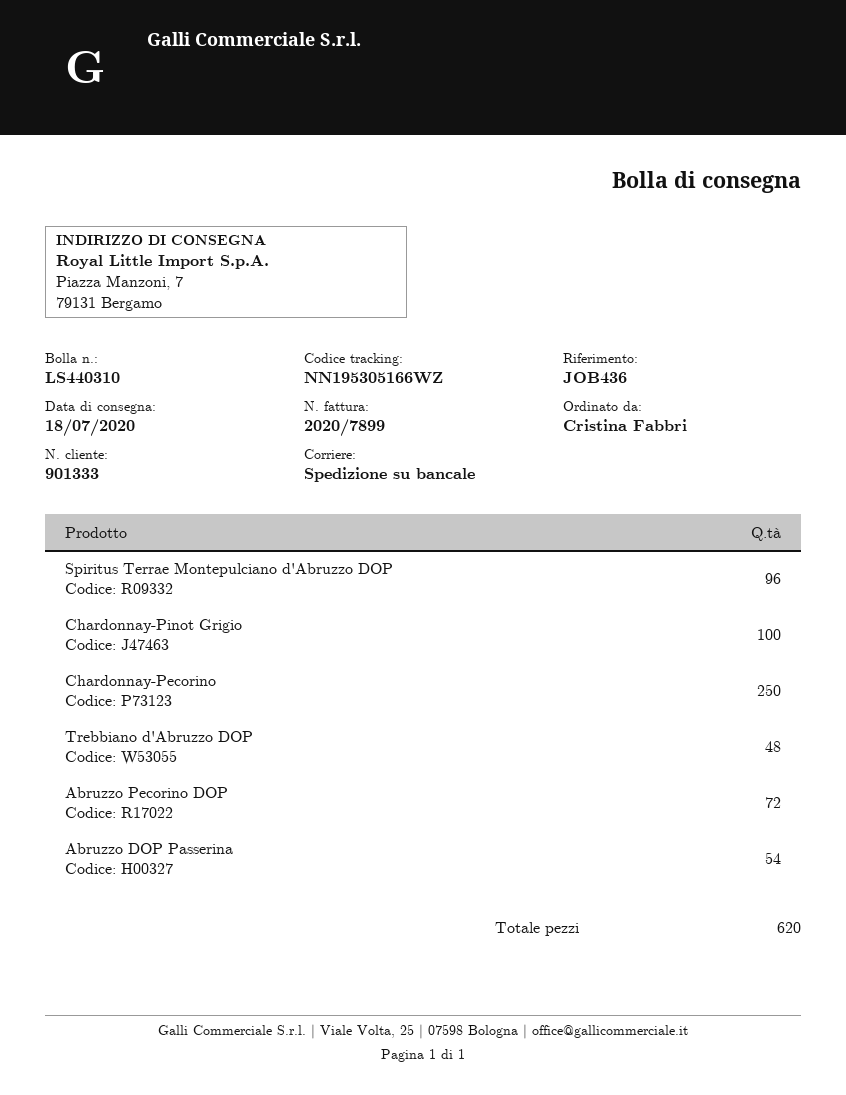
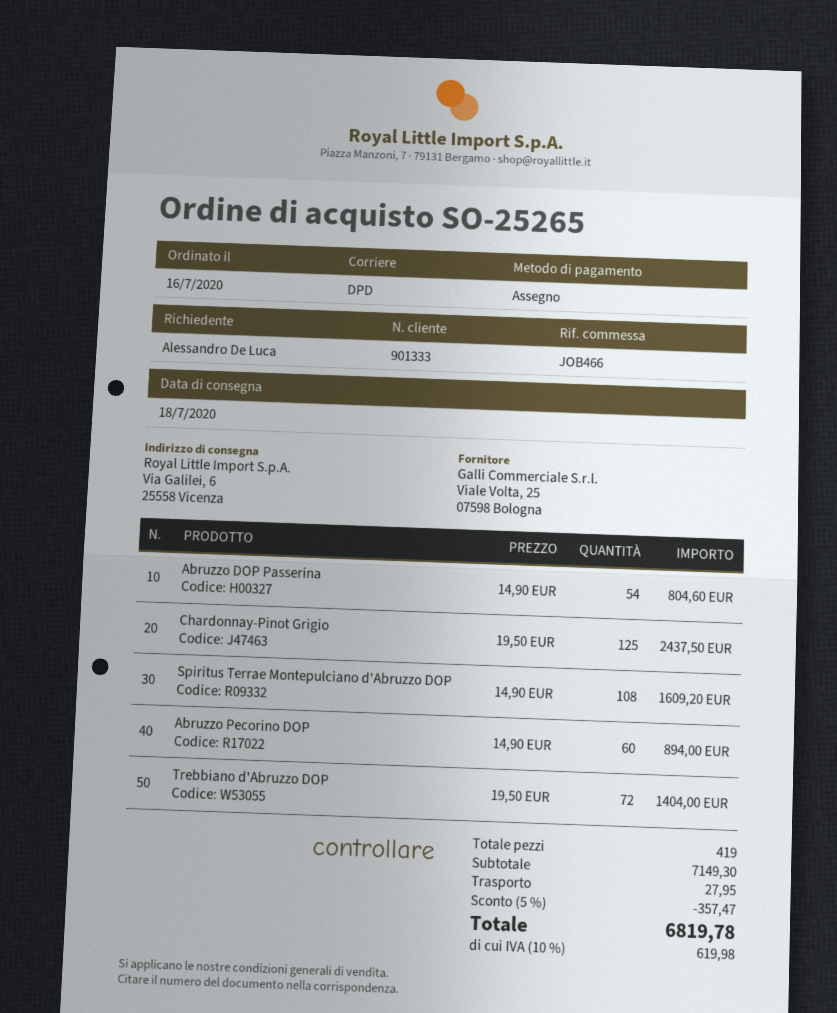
reference: JOB436 -> JOB466
ordered by: Cristina Fabbri -> Alessandro De Luca
shipping method: pallet freight -> DPD
ship to: Piazza Manzoni, 7, 79131 Bergamo -> Via Galilei, 6, 25558 Vicenza
Spiritus Terrae Montepulciano d'Abruzzo DOP: 96 -> 108
Chardonnay-Pinot Grigio: 100 -> 125
Chardonnay-Pecorino: 250 -> none
Trebbiano d'Abruzzo DOP: 48 -> 72
Abruzzo Pecorino DOP: 72 -> 60
total quantity: 620 -> 419

